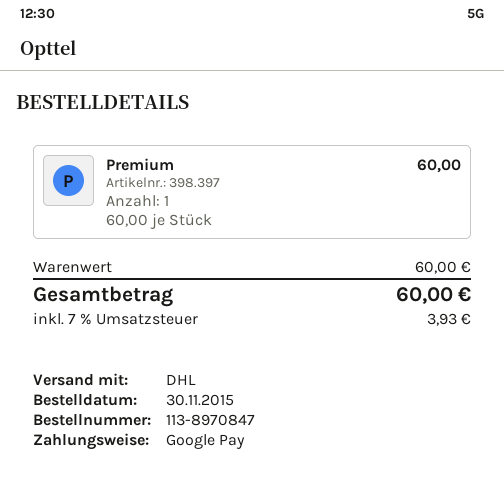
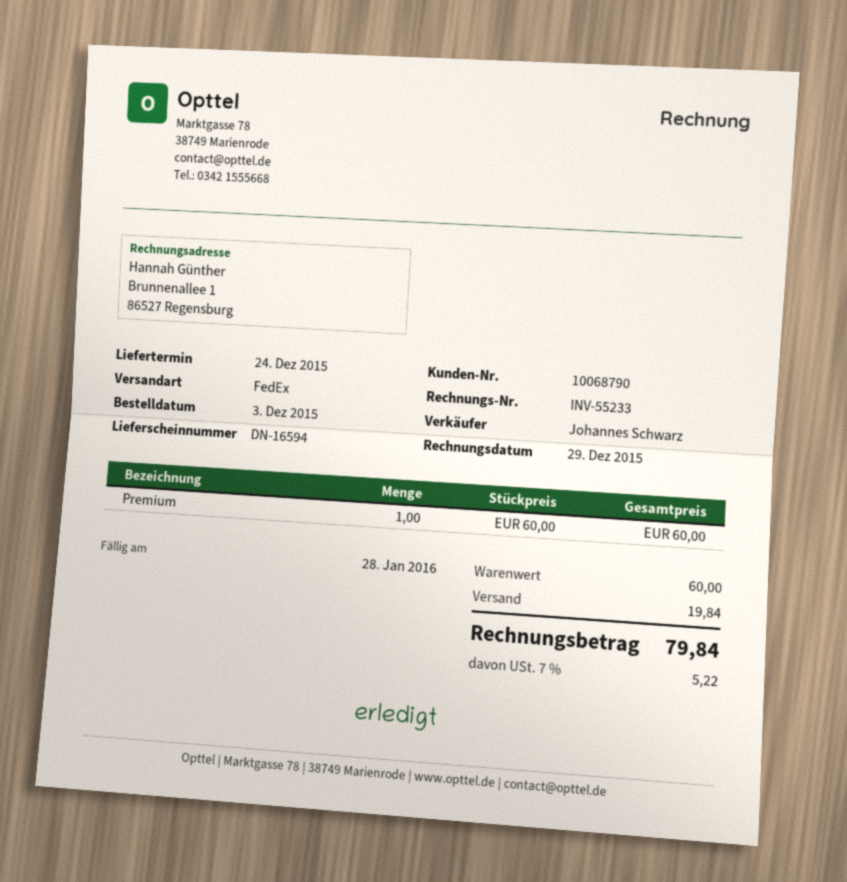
order date: 2015-11-30 -> 2015-12-03
shipping method: DHL -> FedEx
shipping: none -> 19.84
tax: 7% = 3.93 -> 7% = 5.22
total: 60.00 -> 79.84

